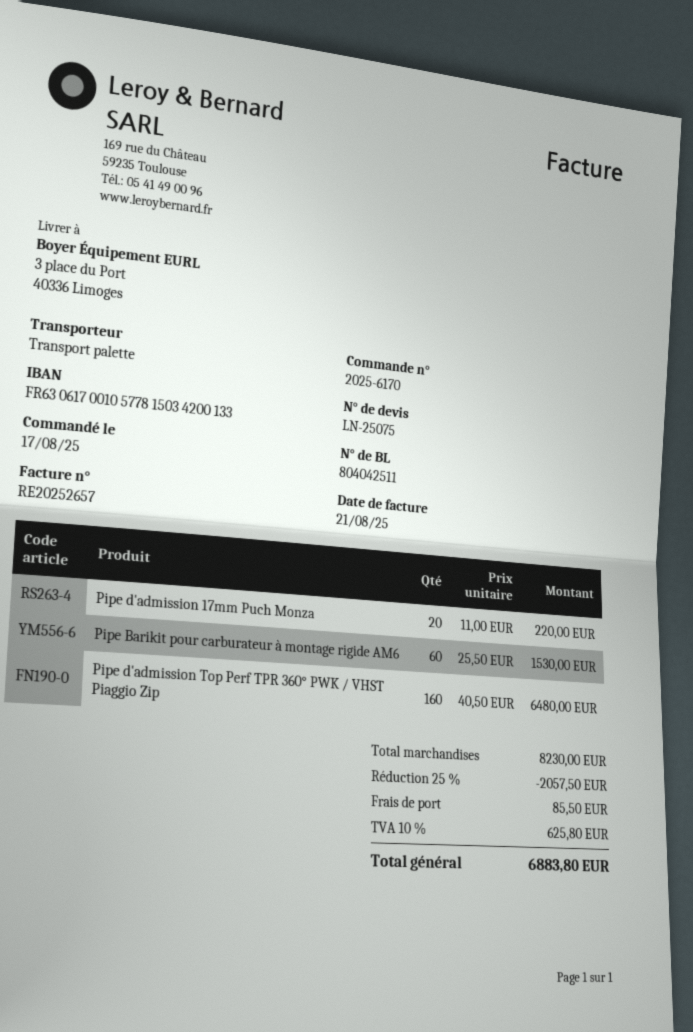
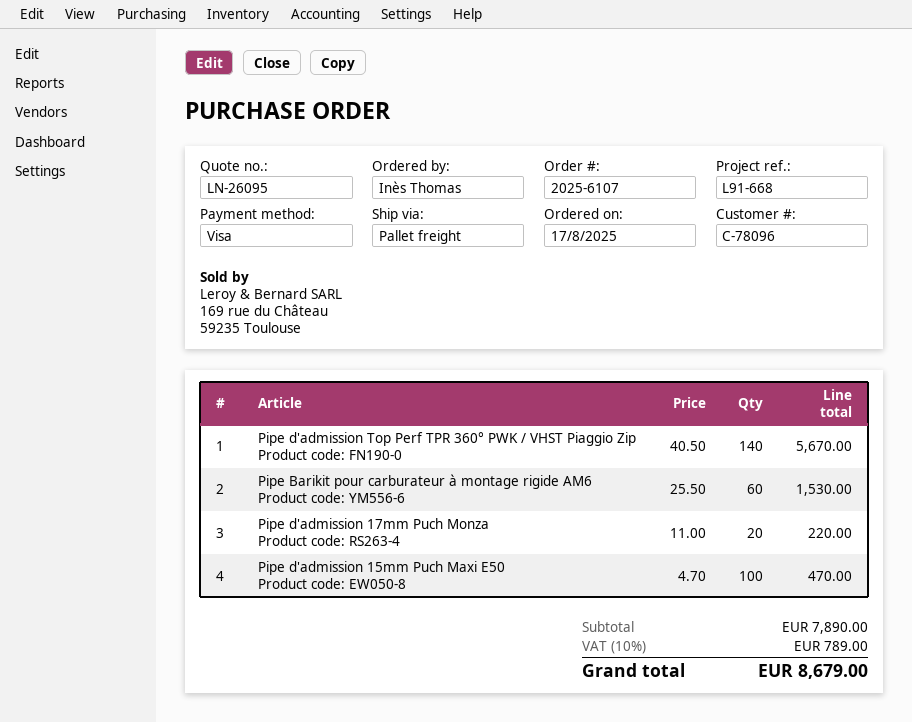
quote number: LN-25075 -> LN-26095
order number: 2025-6170 -> 2025-6107
Pipe d'admission Top Perf TPR 360° PWK / VHST Piaggio Zip: 160 x 40.50 = 6480.00 -> 140 x 40.50 = 5670.00
Pipe d'admission 15mm Puch Maxi E50: none -> 100 x 4.70 = 470.00
subtotal: 8230.00 -> 7890.00
discount: 25% = 2057.50 -> none
shipping: 85.50 -> none
tax: 10% = 625.80 -> 10% = 789.00
total: 6883.80 -> 8679.00

